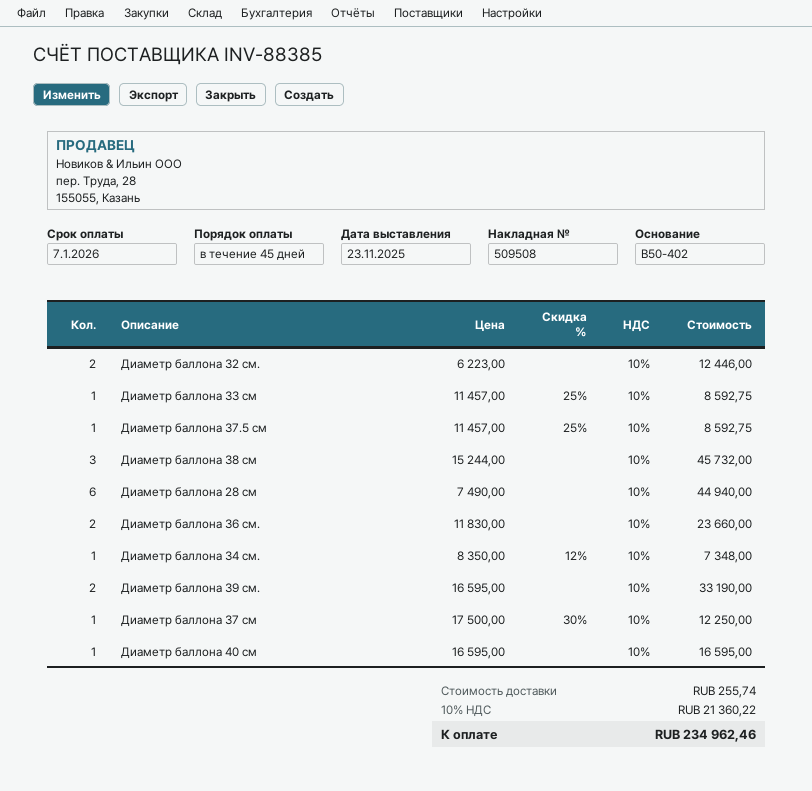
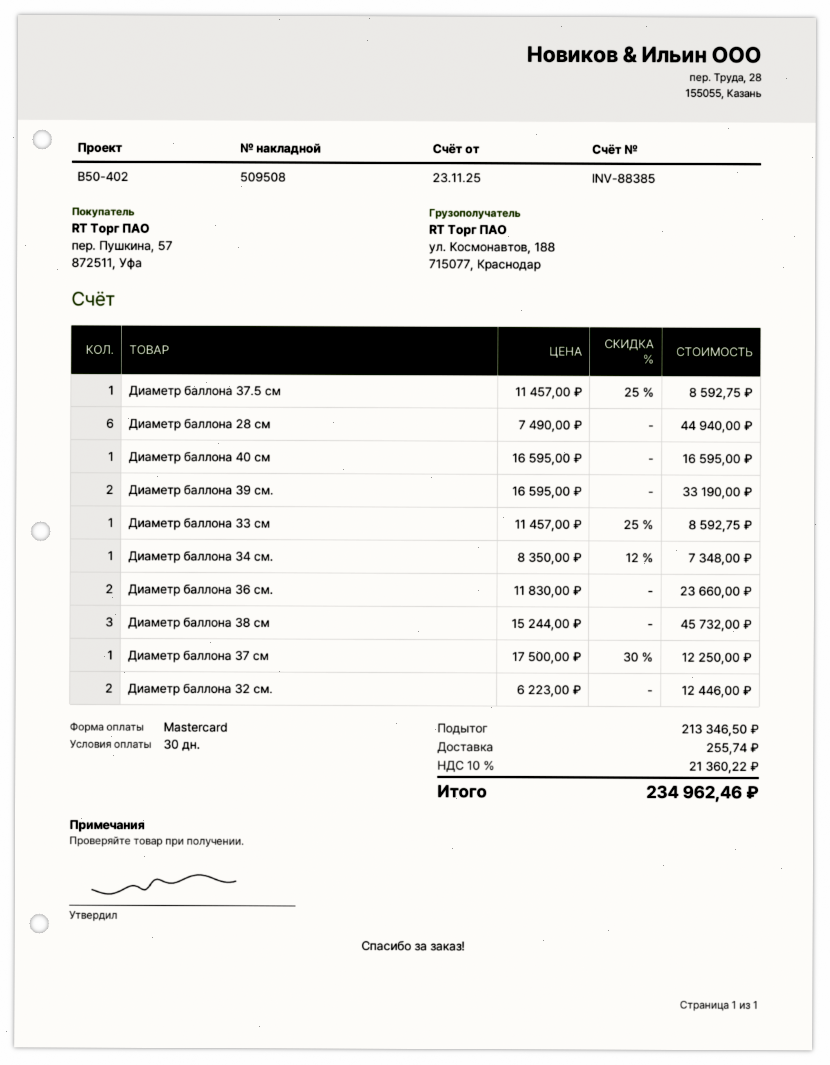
payment terms: 45 days -> 30 days

